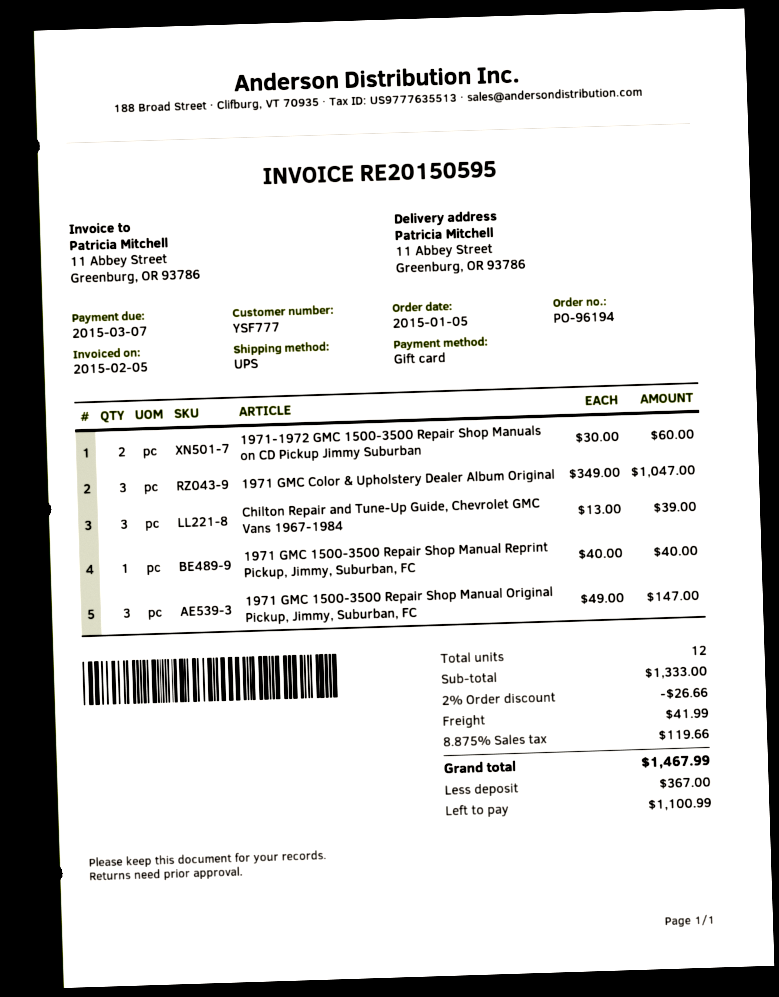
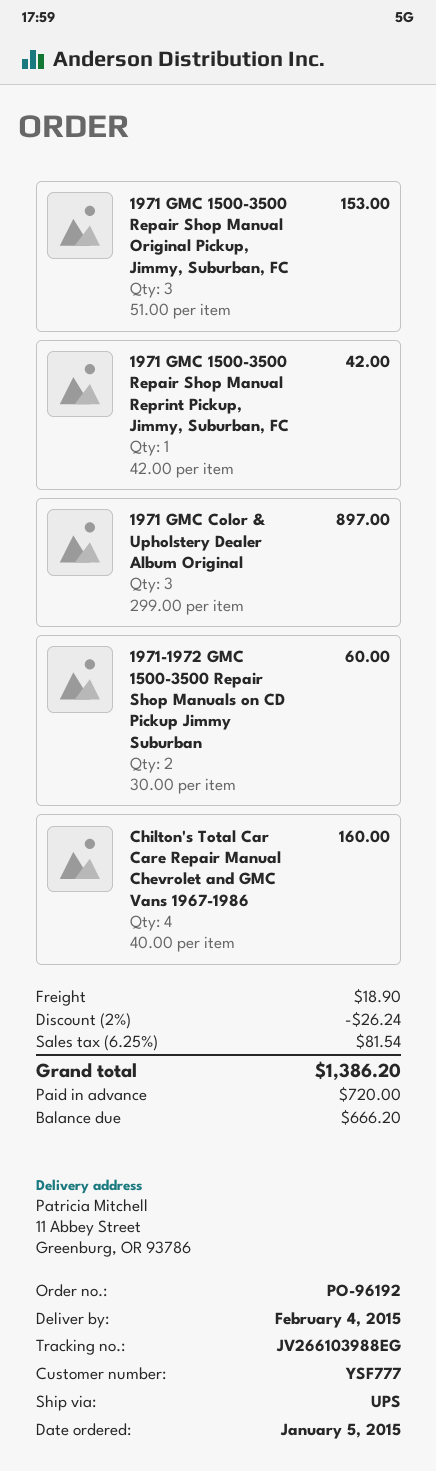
order number: PO-96194 -> PO-96192
1971 GMC Color & Upholstery Dealer Album Original: 3 x 349.00 = 1047.00 -> 3 x 299.00 = 897.00
Chilton Repair and Tune-Up Guide, Chevrolet GMC Vans 1967-1984: 3 x 13.00 = 39.00 -> none
1971 GMC 1500-3500 Repair Shop Manual Reprint Pickup, Jimmy, Suburban, FC: 1 x 40.00 = 40.00 -> 1 x 42.00 = 42.00
1971 GMC 1500-3500 Repair Shop Manual Original Pickup, Jimmy, Suburban, FC: 3 x 49.00 = 147.00 -> 3 x 51.00 = 153.00
Chilton's Total Car Care Repair Manual Chevrolet and GMC Vans 1967-1986: none -> 4 x 40.00 = 160.00
discount: 2% = 26.66 -> 2% = 26.24
shipping: 41.99 -> 18.90
tax: 8.875% = 119.66 -> 6.25% = 81.54
total: 1467.99 -> 1386.20
deposit: 367.00 -> 720.00
balance: 1100.99 -> 666.20

